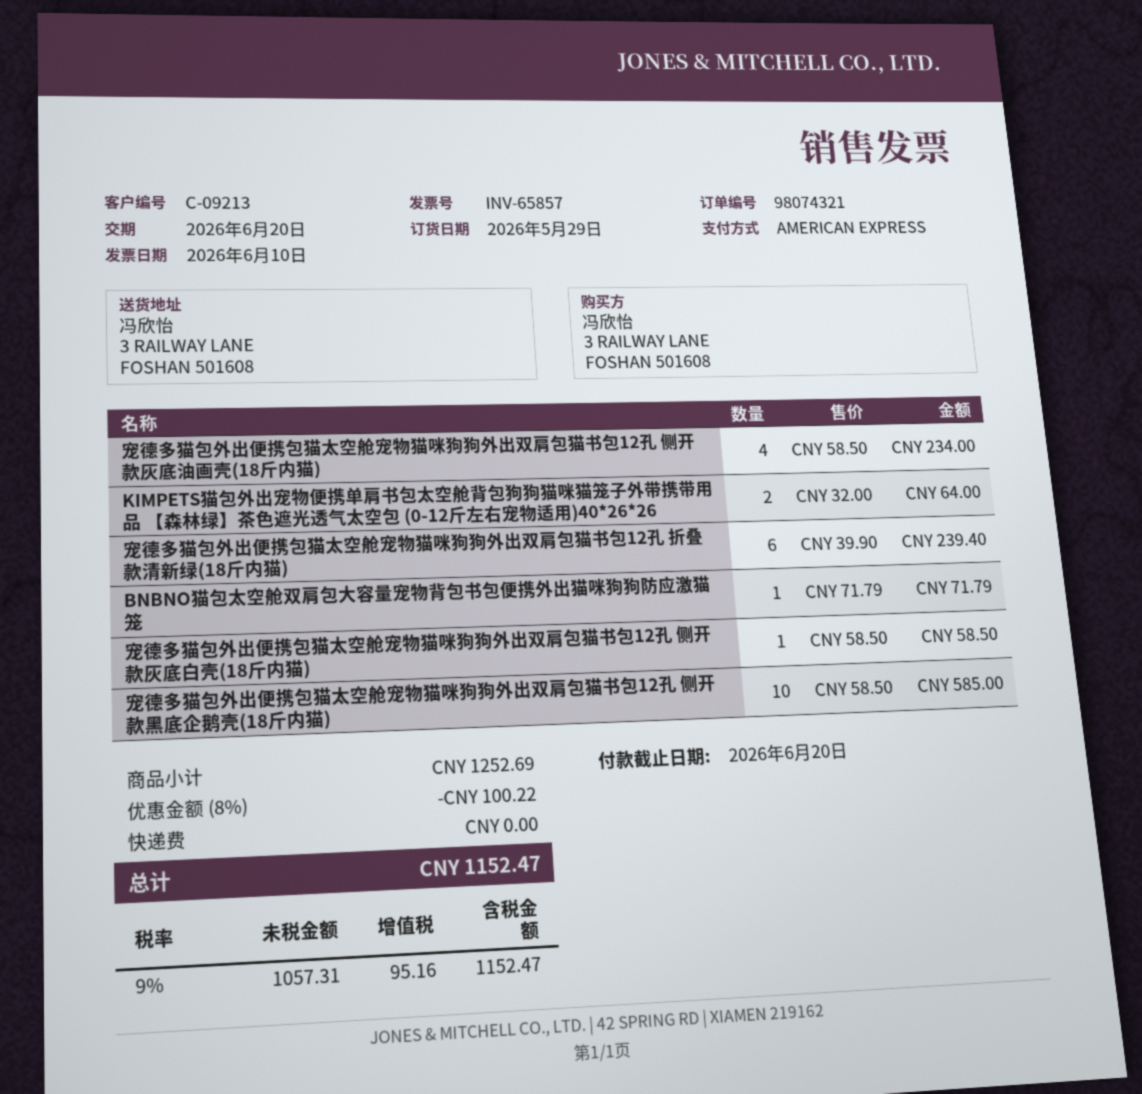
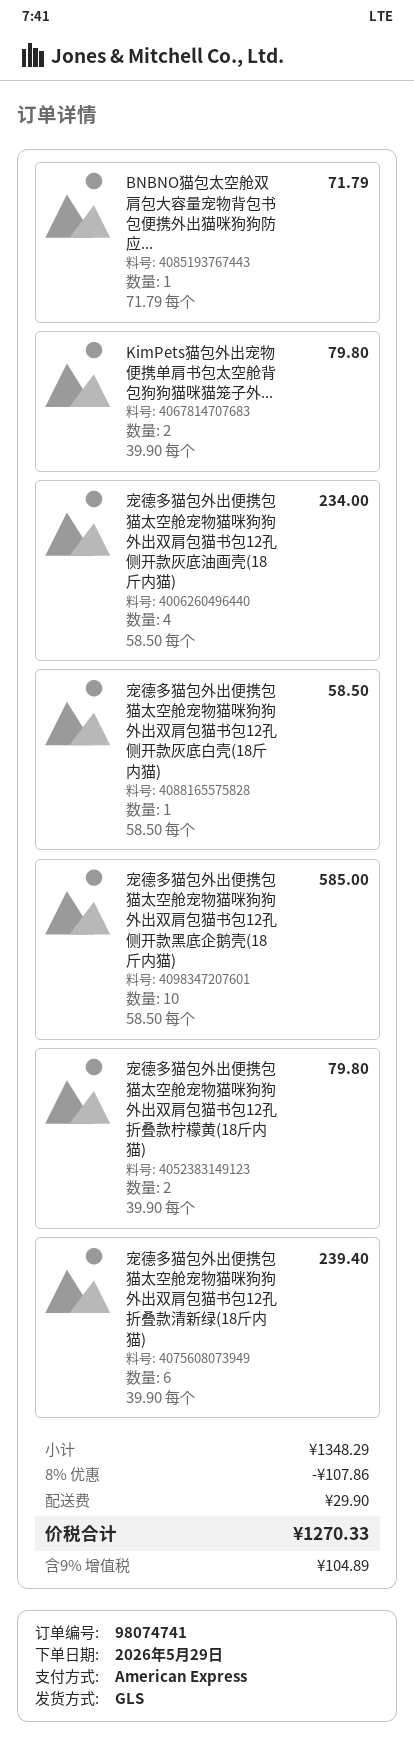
order number: 98074321 -> 98074741
KIMPETS猫包外出宠物便携单肩书包太空舱背包狗狗猫咪猫笼子外带携带用品 【森林绿】茶色遮光透气太空包 (0-12斤左右宠物适用)40*26*26: 2 x 32.00 = 64.00 -> 2 x 39.90 = 79.80
宠德多猫包外出便携包猫太空舱宠物猫咪狗狗外出双肩包猫书包12孔 折叠款柠檬黄(18斤内猫): none -> 2 x 39.90 = 79.80
subtotal: 1252.69 -> 1348.29
discount: 8% = 100.22 -> 8% = 107.86
shipping: 0.00 -> 29.90
tax: 9% = 95.16 -> 9% = 104.89
total: 1152.47 -> 1270.33

